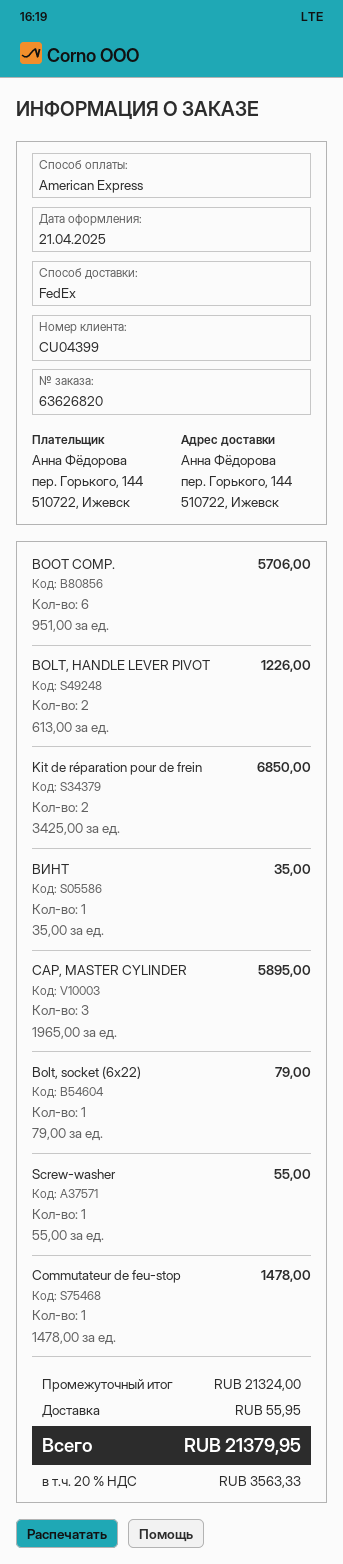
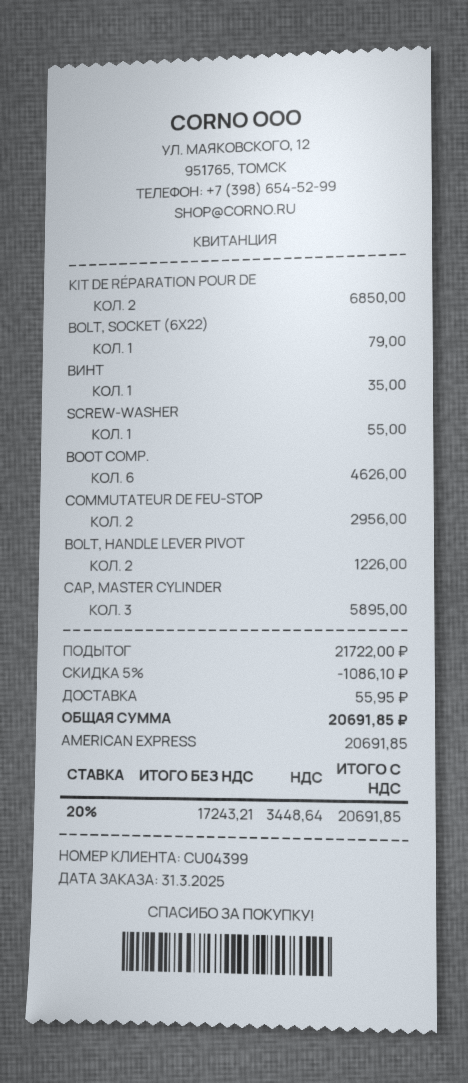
order date: 2025-04-21 -> 2025-03-31
BOOT COMP.: 6 for 5706.00 -> 6 for 4626.00
Commutateur de feu-stop: 1 for 1478.00 -> 2 for 2956.00
subtotal: 21324.00 -> 21722.00
discount: none -> 5% = 1086.10
tax: 20% = 3563.33 -> 20% = 3448.64
total: 21379.95 -> 20691.85

